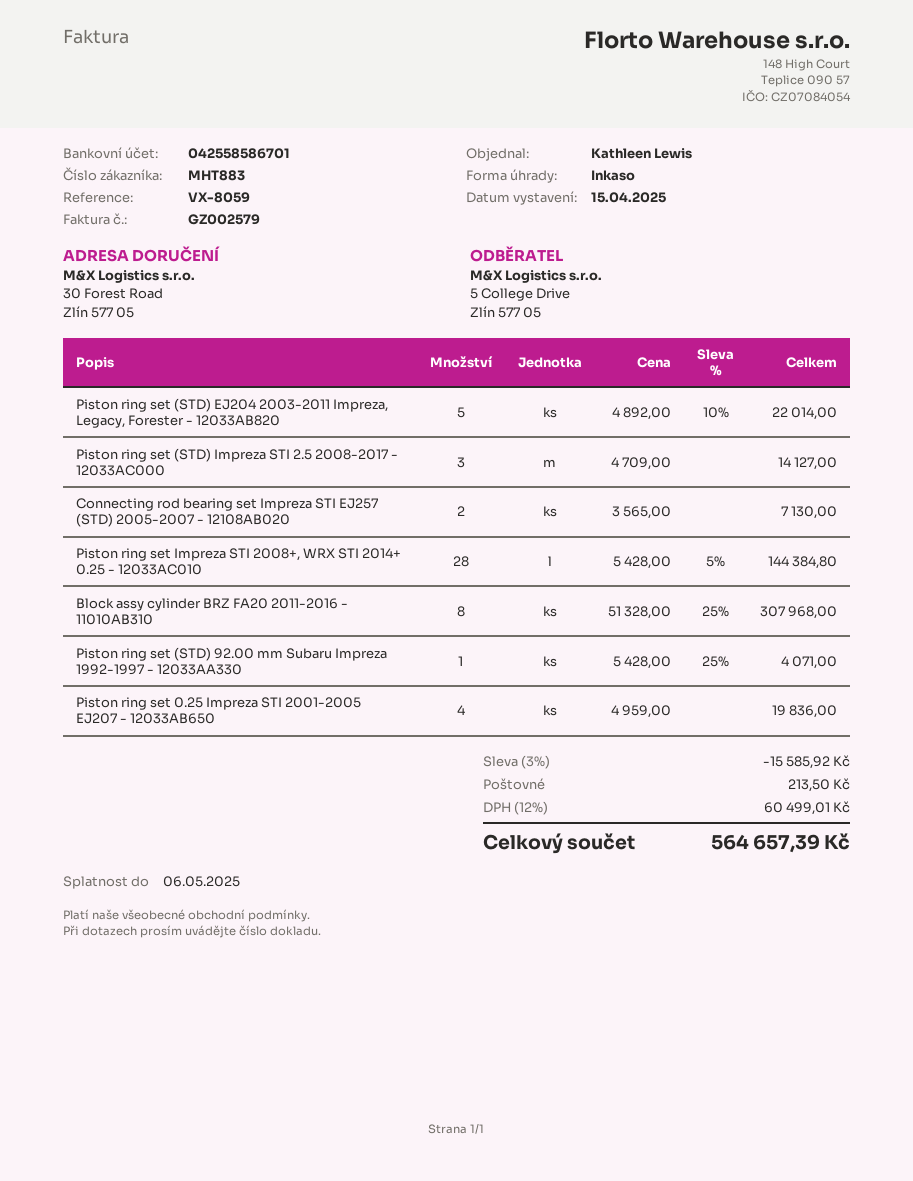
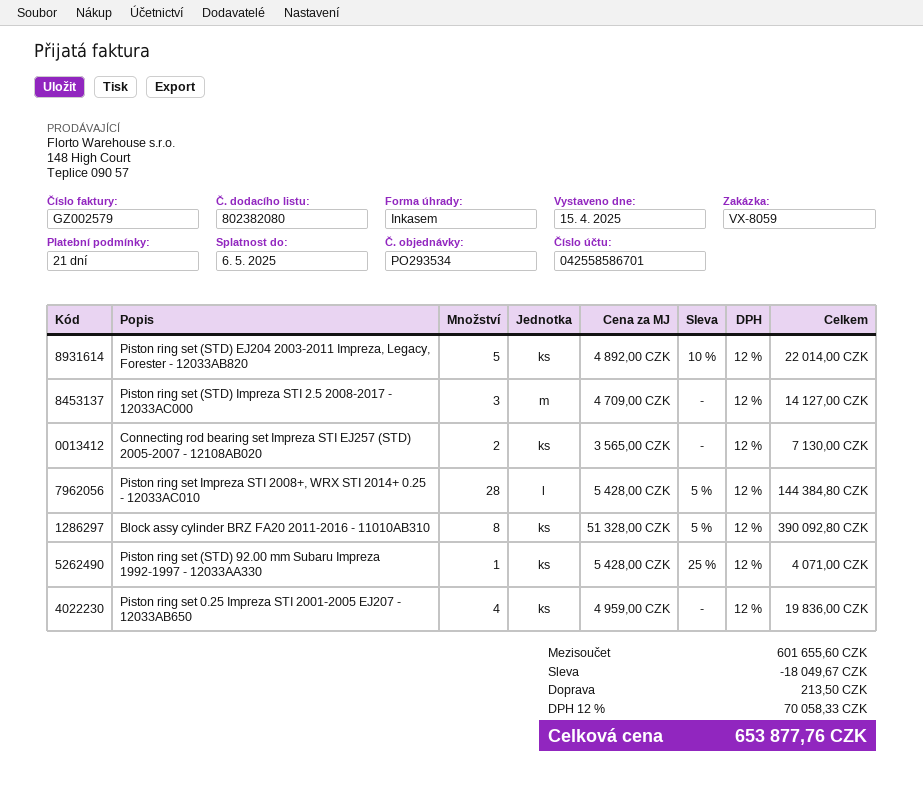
Block assy cylinder BRZ FA20 2011-2016 - 11010AB310: 8 x 51328.00 - 25% = 307968.00 -> 8 x 51328.00 - 5% = 390092.80
discount: 15585.92 -> 18049.67
tax: 12% = 60499.01 -> 12% = 70058.33
total: 564657.39 -> 653877.76

